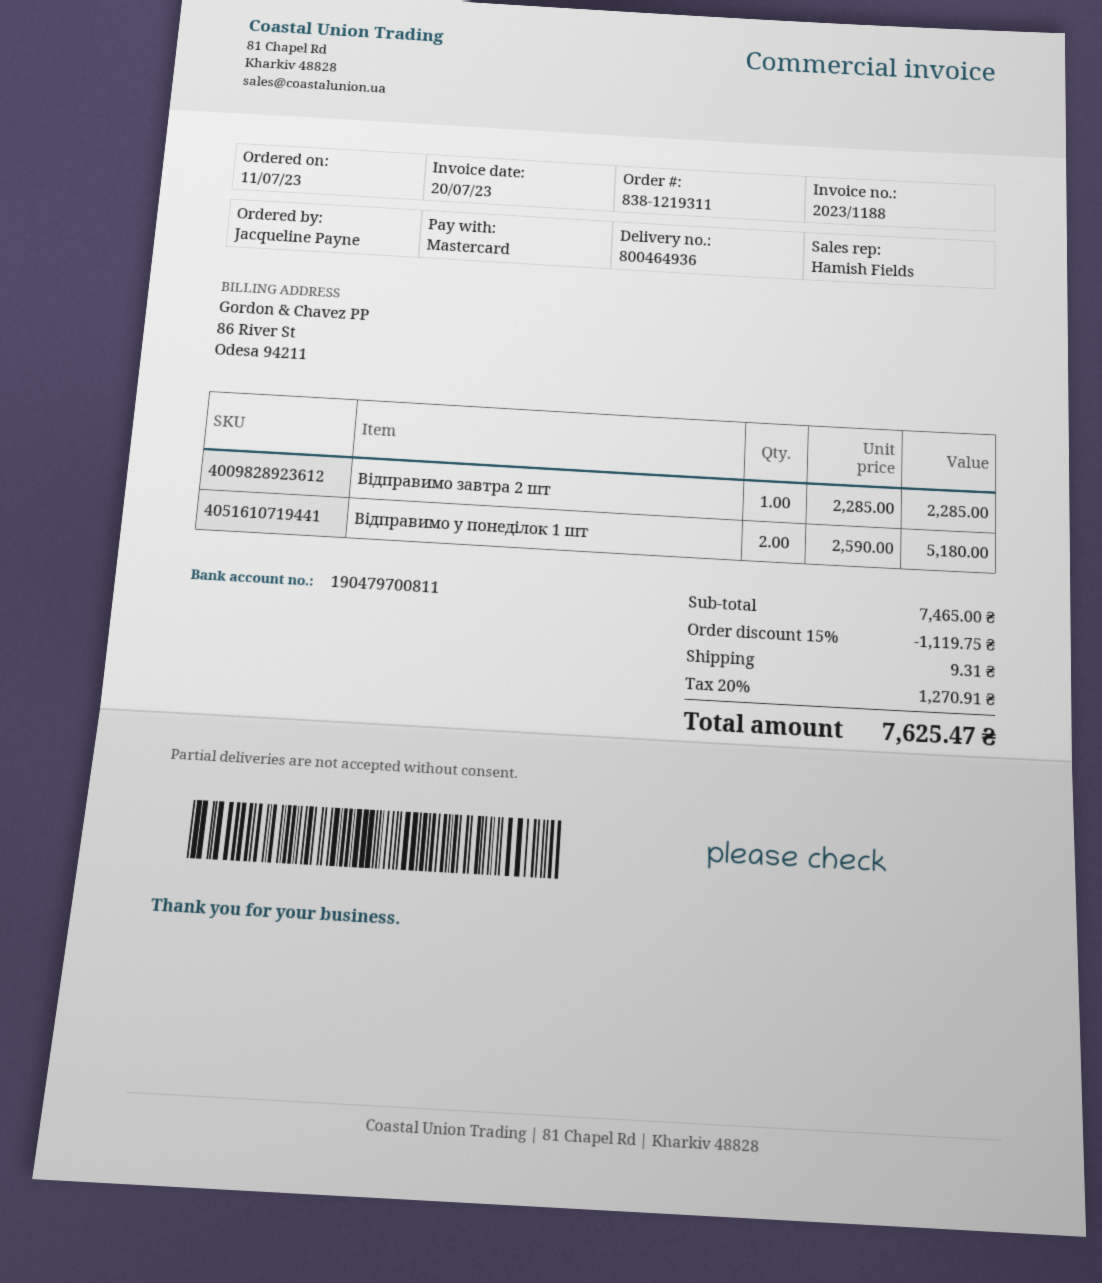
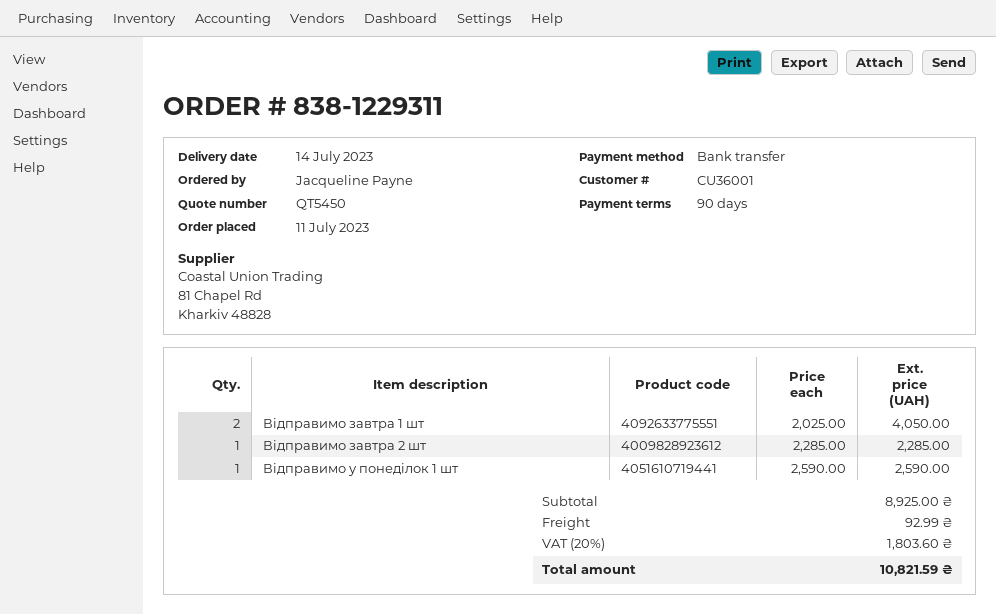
order number: 838-1219311 -> 838-1229311
payment method: Mastercard -> bank transfer
Відправимо у понеділок 1 шт: 2 x 2590.00 = 5180.00 -> 1 x 2590.00 = 2590.00
Відправимо завтра 1 шт: none -> 2 x 2025.00 = 4050.00
subtotal: 7465.00 -> 8925.00
discount: 15% = 1119.75 -> none
shipping: 9.31 -> 92.99
tax: 20% = 1270.91 -> 20% = 1803.60
total: 7625.47 -> 10821.59

